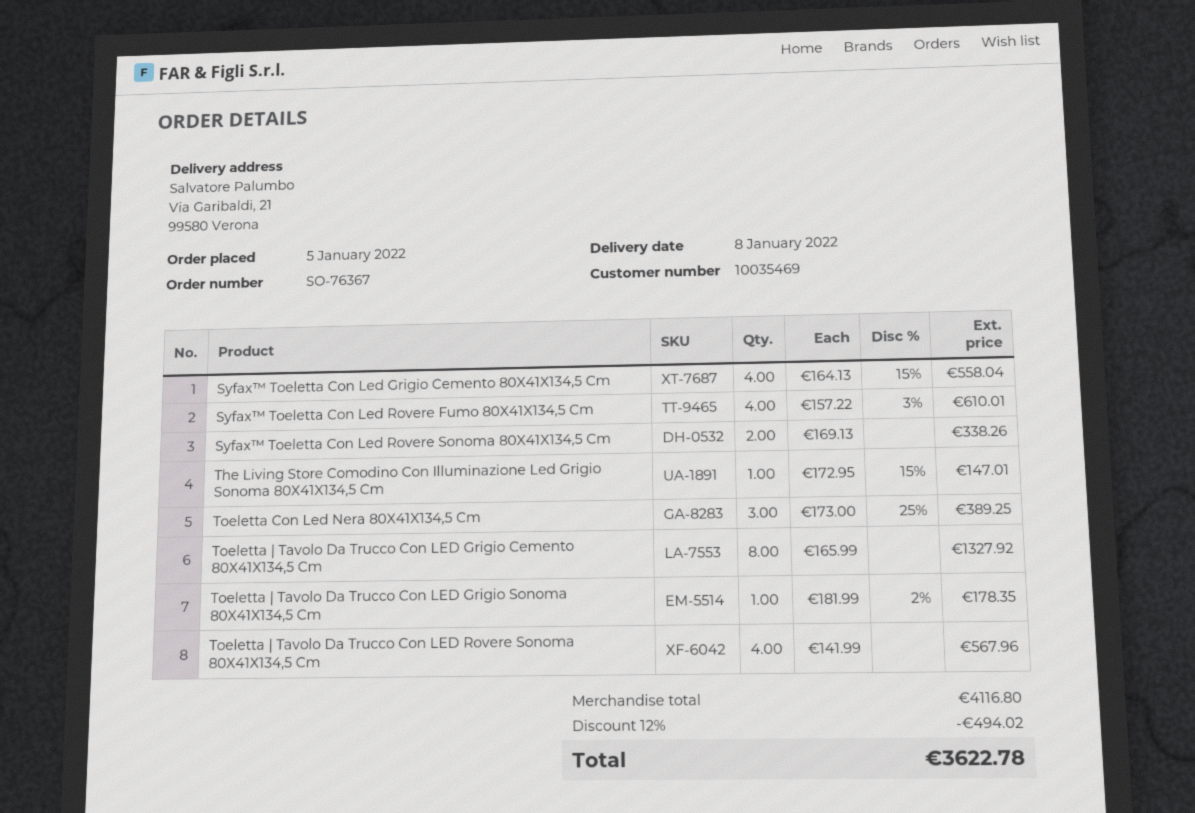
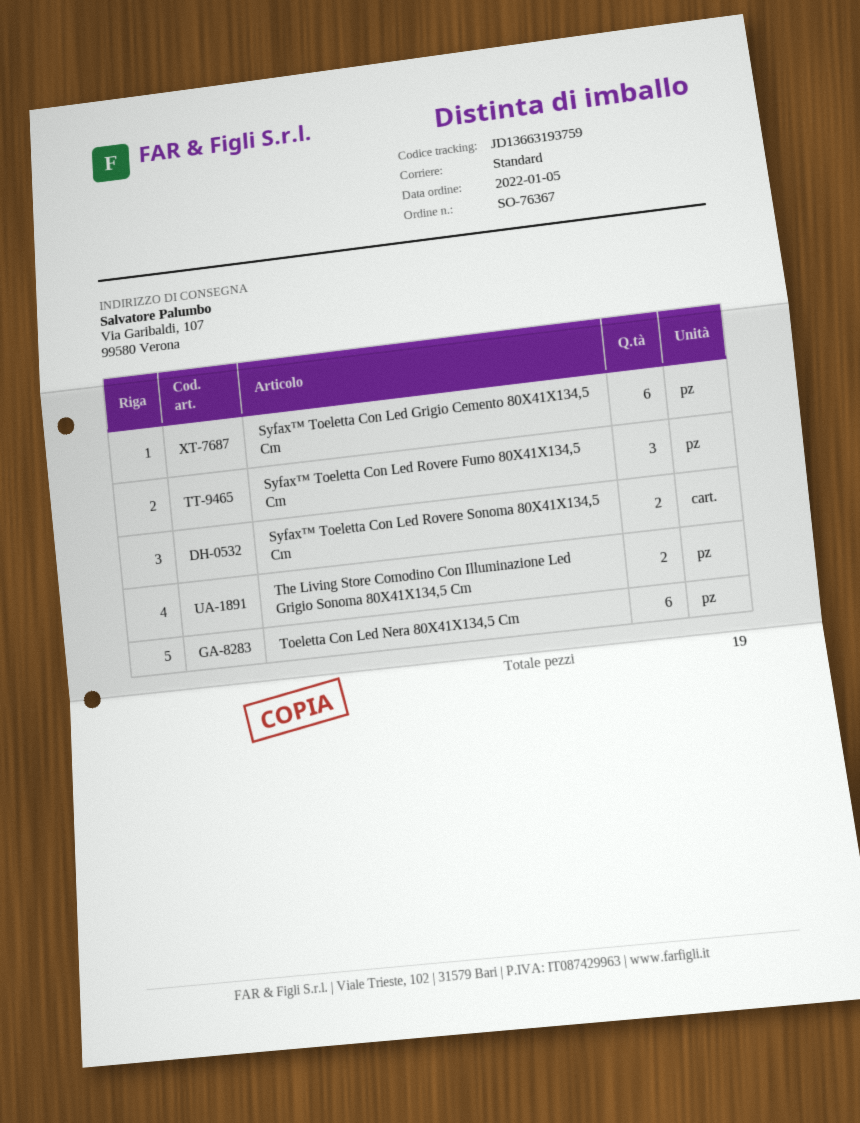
ship to: Via Garibaldi, 21, 99580 Verona -> Via Garibaldi, 107, 99580 Verona
Syfax™ Toeletta Con Led Grigio Cemento 80X41X134,5 Cm: 4 -> 6
Syfax™ Toeletta Con Led Rovere Fumo 80X41X134,5 Cm: 4 -> 3
The Living Store Comodino Con Illuminazione Led Grigio Sonoma 80X41X134,5 Cm: 1 -> 2
Toeletta Con Led Nera 80X41X134,5 Cm: 3 -> 6
Toeletta | Tavolo Da Trucco Con LED Grigio Cemento 80X41X134,5 Cm: 8 -> none
Toeletta | Tavolo Da Trucco Con LED Grigio Sonoma 80X41X134,5 Cm: 1 -> none
Toeletta | Tavolo Da Trucco Con LED Rovere Sonoma 80X41X134,5 Cm: 4 -> none

